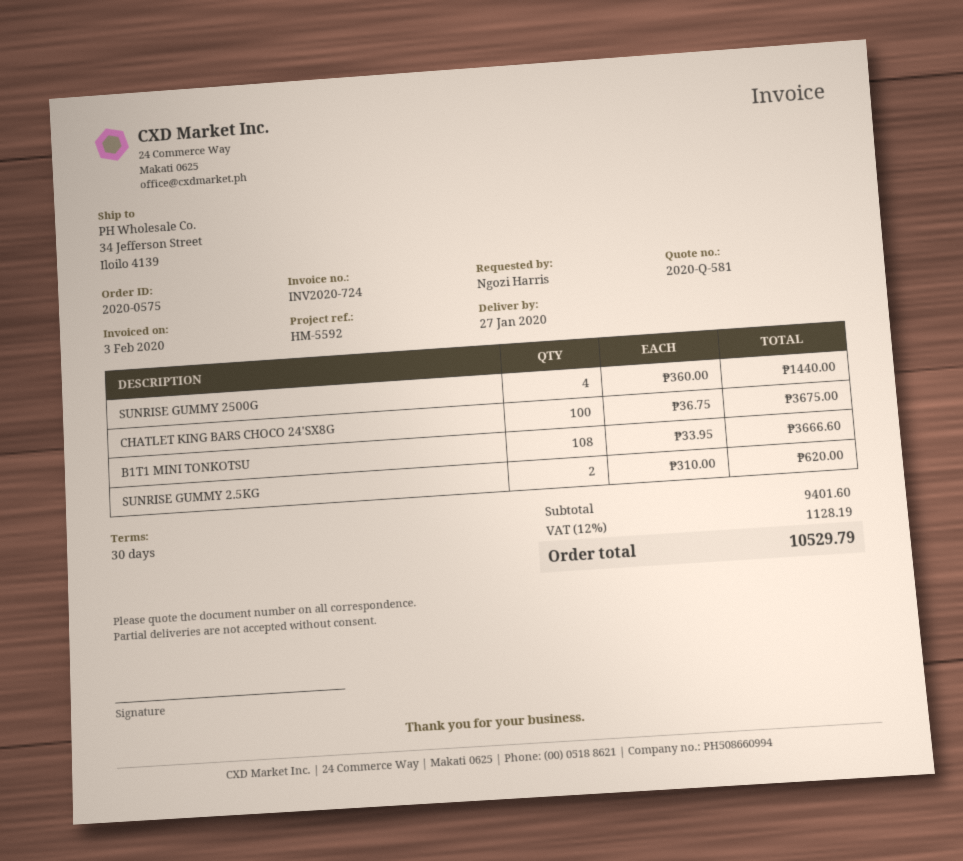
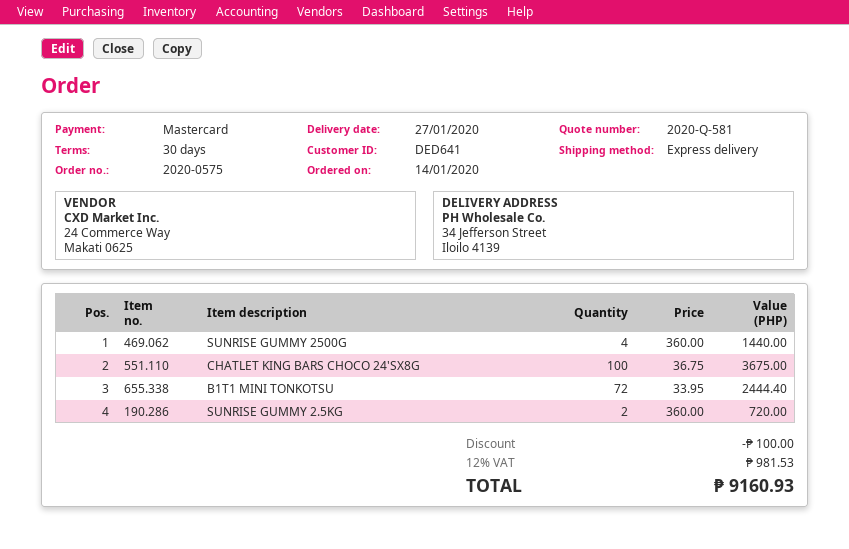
B1T1 MINI TONKOTSU: 108 x 33.95 = 3666.60 -> 72 x 33.95 = 2444.40
SUNRISE GUMMY 2.5KG: 2 x 310.00 = 620.00 -> 2 x 360.00 = 720.00
discount: none -> 100.00
tax: 12% = 1128.19 -> 12% = 981.53
total: 10529.79 -> 9160.93

